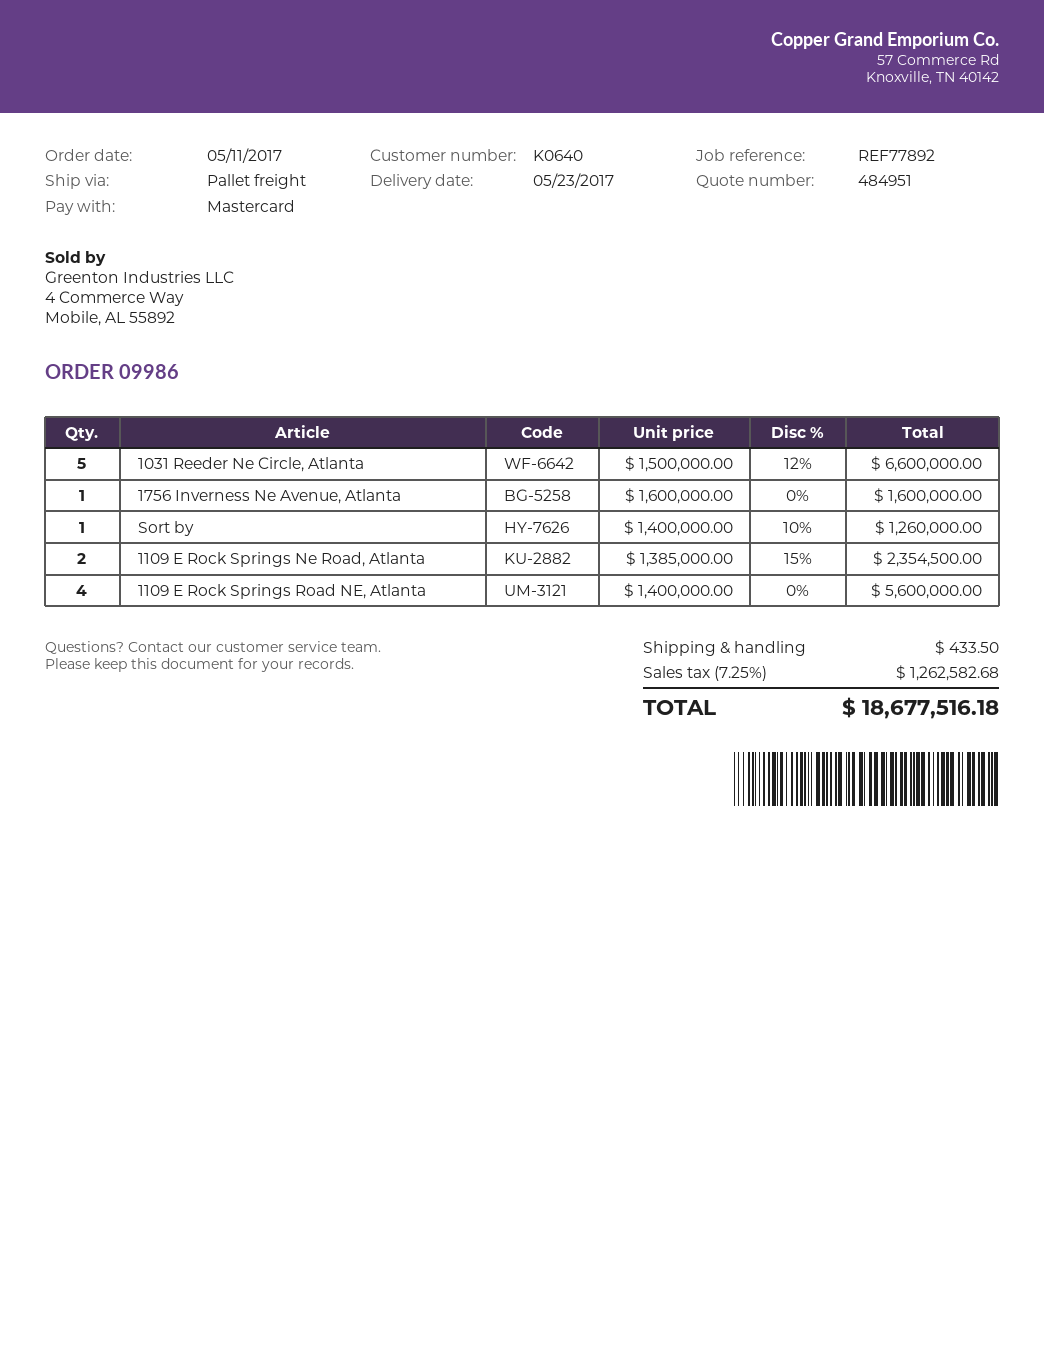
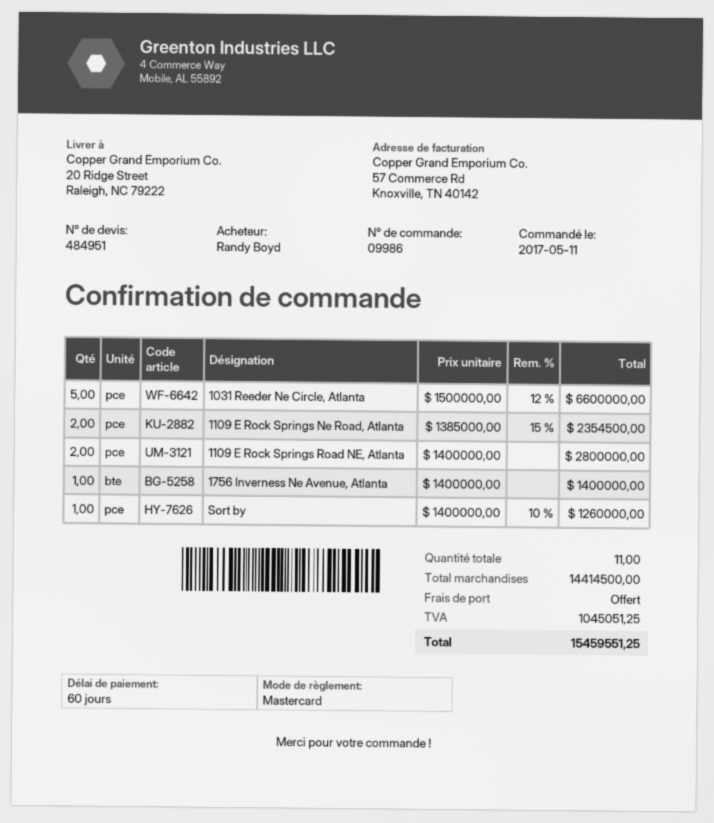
1756 Inverness Ne Avenue, Atlanta: 1 x 1600000.00 = 1600000.00 -> 1 x 1400000.00 = 1400000.00
1109 E Rock Springs Road NE, Atlanta: 4 x 1400000.00 = 5600000.00 -> 2 x 1400000.00 = 2800000.00
shipping: 433.50 -> 0.00
tax: 1262582.68 -> 1045051.25
total: 18677516.18 -> 15459551.25

